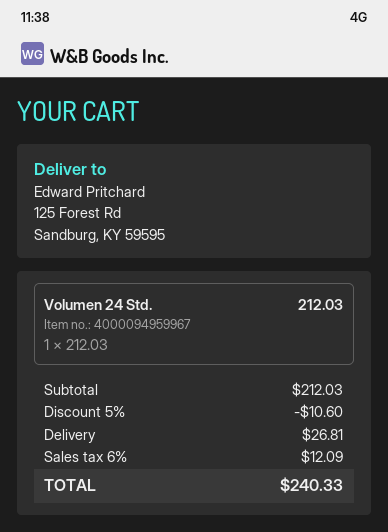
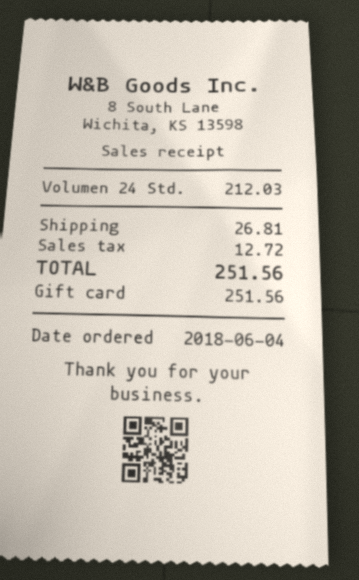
discount: 5% = 10.60 -> none
tax: 12.09 -> 12.72
total: 240.33 -> 251.56

